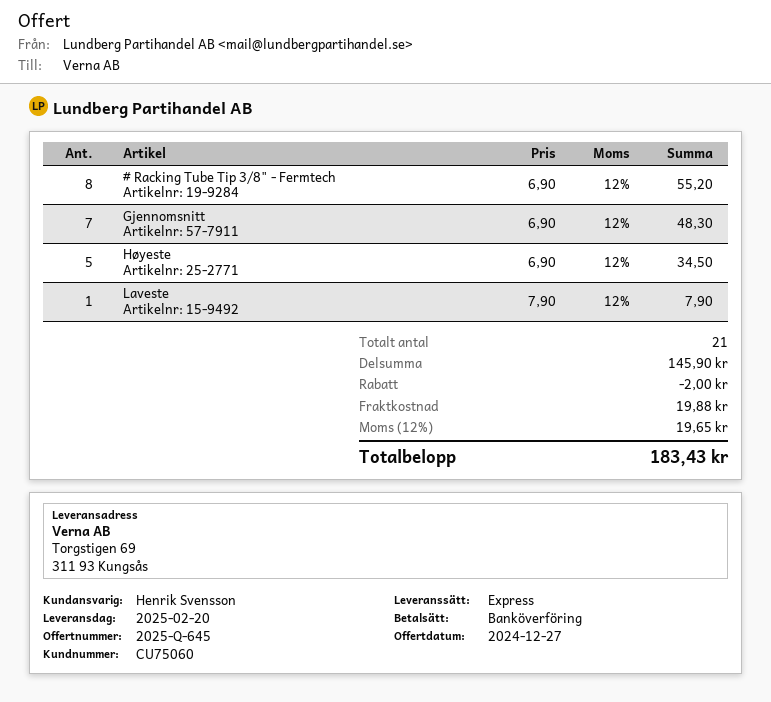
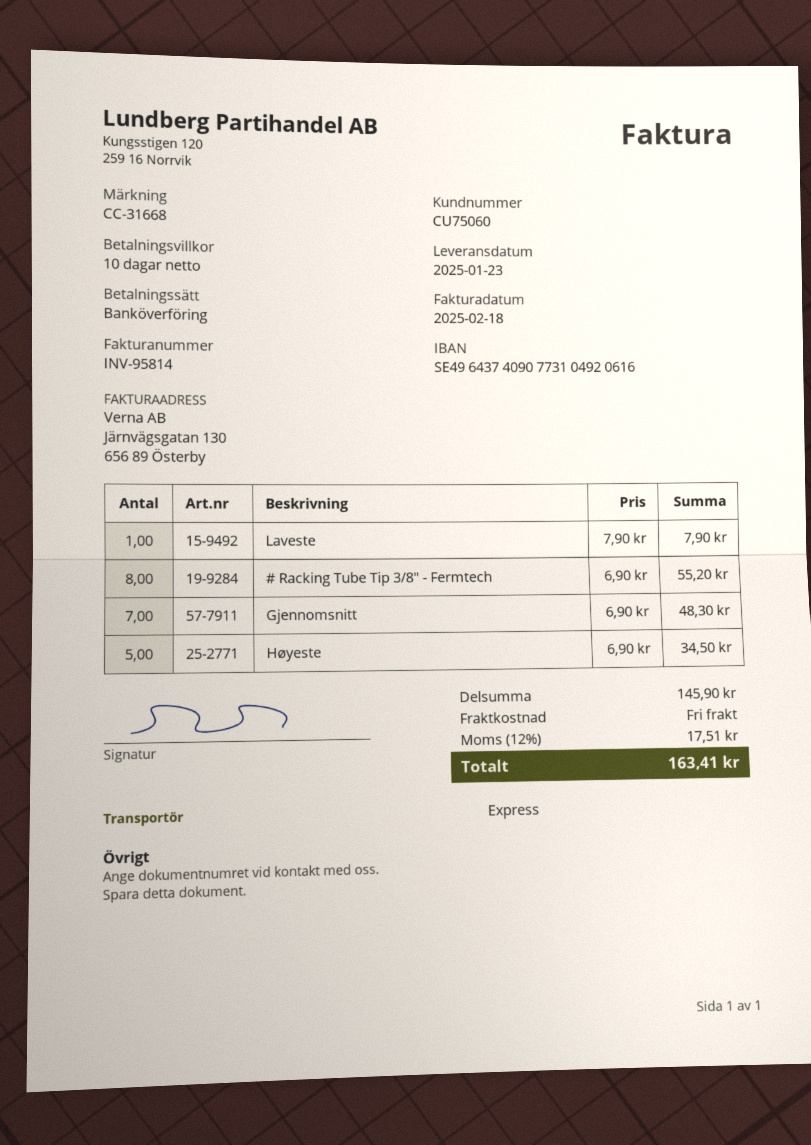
delivery date: 2025-02-20 -> 2025-01-23
discount: 2.00 -> none
shipping: 19.88 -> 0.00
tax: 12% = 19.65 -> 12% = 17.51
total: 183.43 -> 163.41

